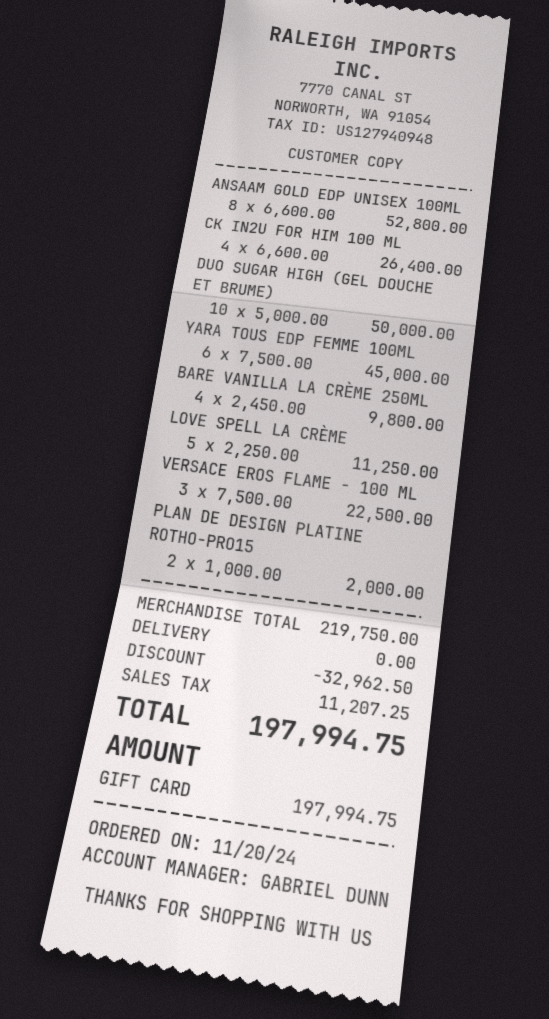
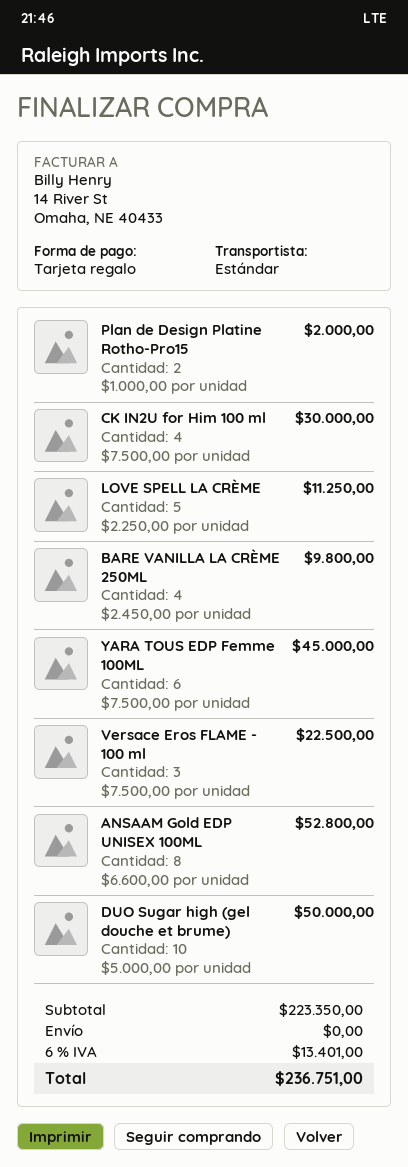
CK IN2U FOR HIM 100 ML: 4 x 6600.00 = 26400.00 -> 4 x 7500.00 = 30000.00
subtotal: 219750.00 -> 223350.00
discount: 32962.50 -> none
tax: 11207.25 -> 13401.00
total: 197994.75 -> 236751.00

